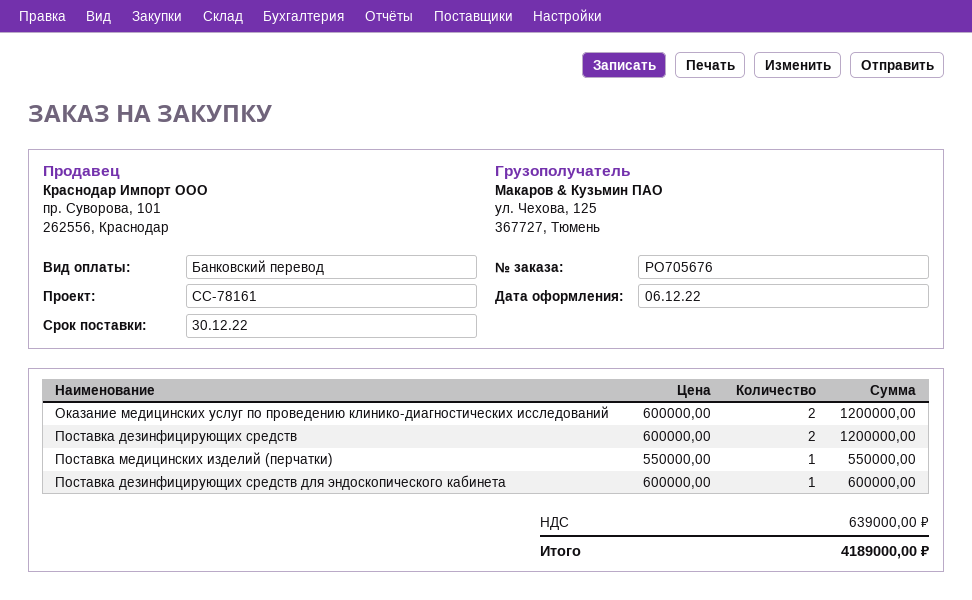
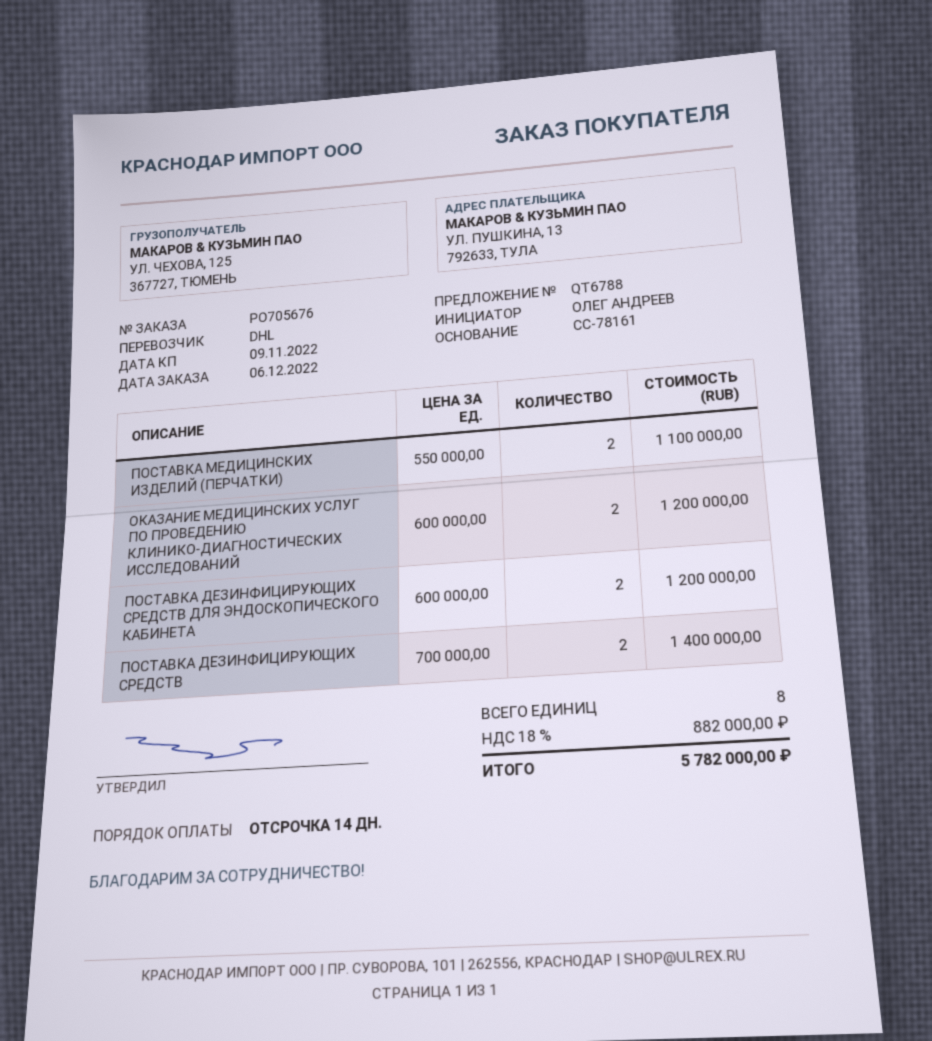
Поставка дезинфицирующих средств: 2 x 600000.00 = 1200000.00 -> 2 x 700000.00 = 1400000.00
Поставка медицинских изделий (перчатки): 1 x 550000.00 = 550000.00 -> 2 x 550000.00 = 1100000.00
Поставка дезинфицирующих средств для эндоскопического кабинета: 1 x 600000.00 = 600000.00 -> 2 x 600000.00 = 1200000.00
tax: 639000.00 -> 882000.00
total: 4189000.00 -> 5782000.00

